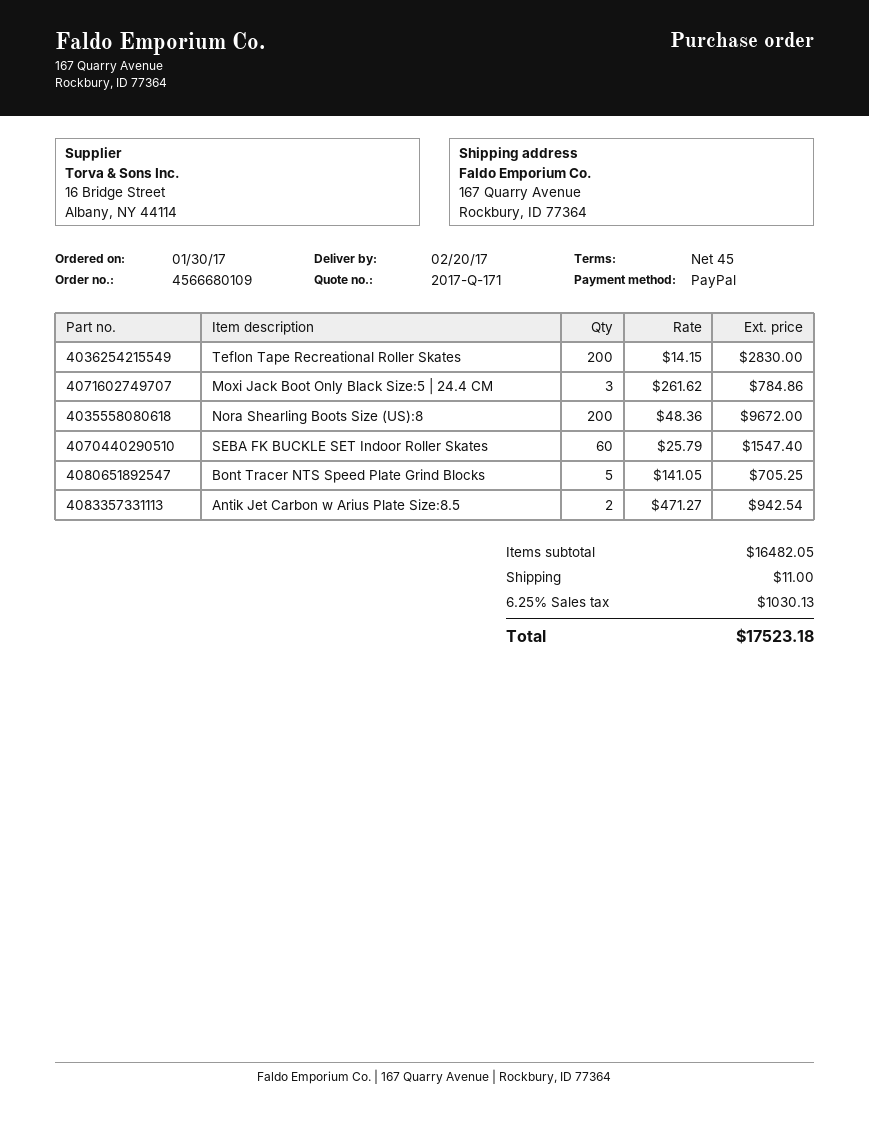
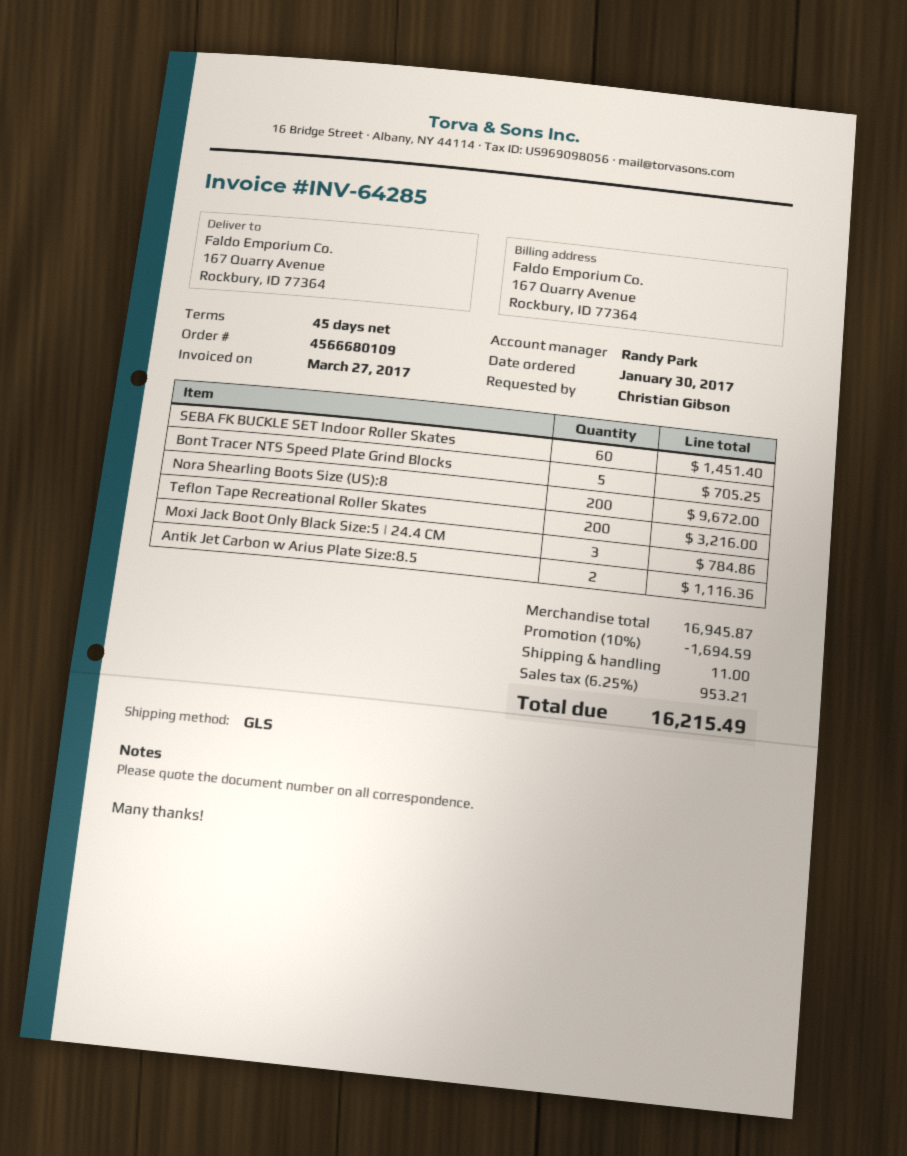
Teflon Tape Recreational Roller Skates: 200 for 2830.00 -> 200 for 3216.00
SEBA FK BUCKLE SET Indoor Roller Skates: 60 for 1547.40 -> 60 for 1451.40
Antik Jet Carbon w Arius Plate Size:8.5: 2 for 942.54 -> 2 for 1116.36
subtotal: 16482.05 -> 16945.87
discount: none -> 10% = 1694.59
tax: 6.25% = 1030.13 -> 6.25% = 953.21
total: 17523.18 -> 16215.49

